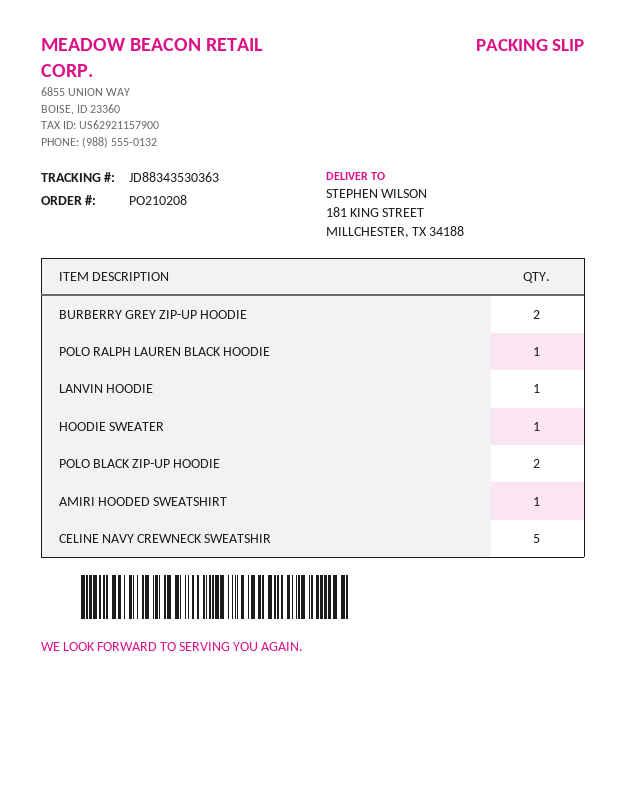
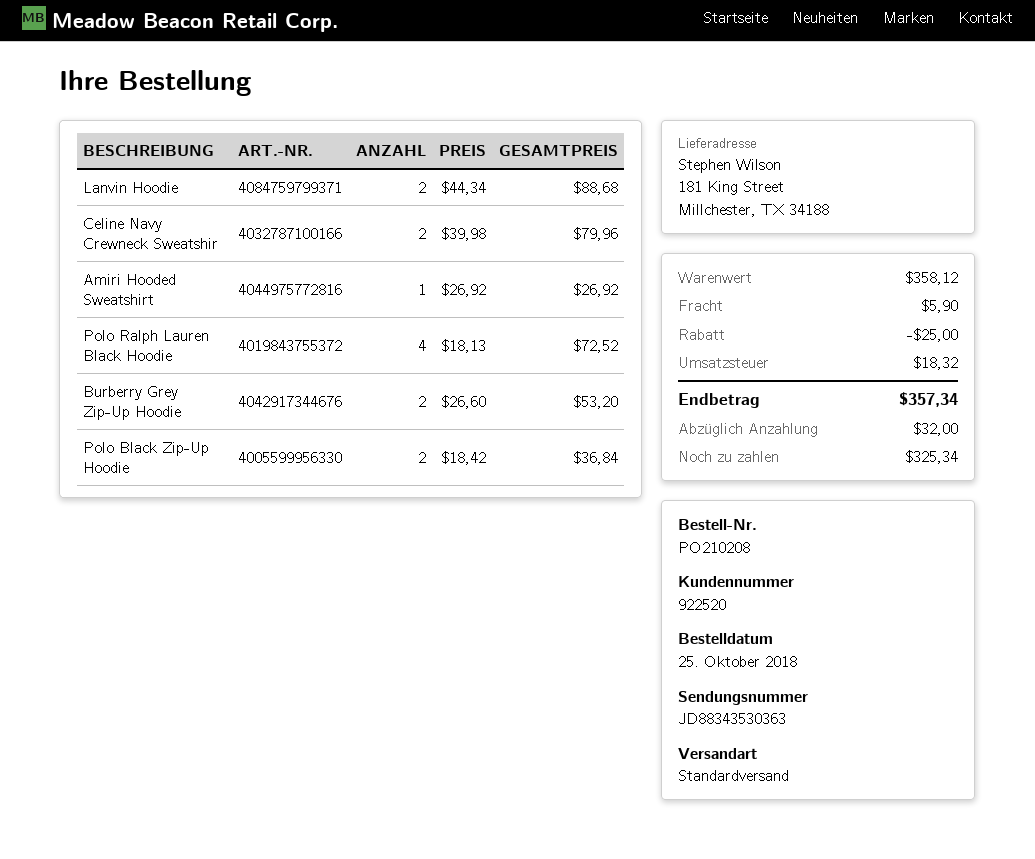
POLO RALPH LAUREN BLACK HOODIE: 1 -> 4
LANVIN HOODIE: 1 -> 2
HOODIE SWEATER: 1 -> none
CELINE NAVY CREWNECK SWEATSHIR: 5 -> 2

